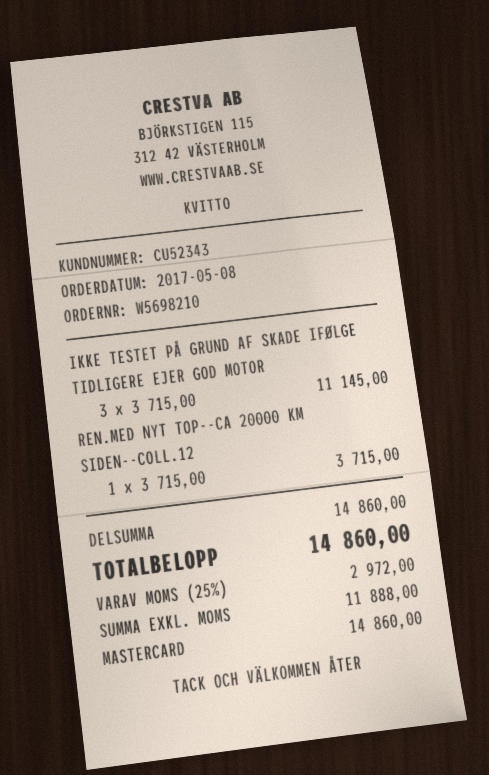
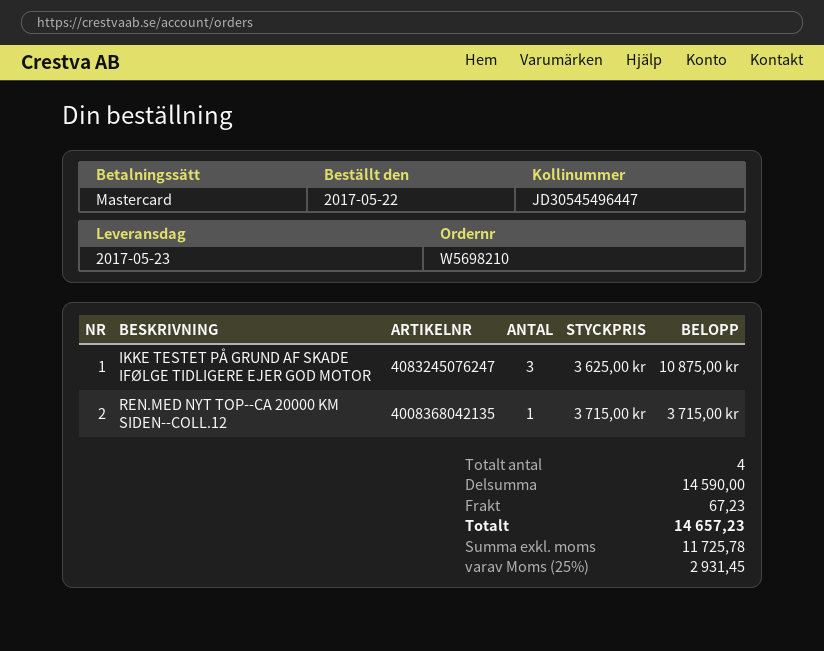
order date: 2017-05-08 -> 2017-05-22
IKKE TESTET PÅ GRUND AF SKADE IFØLGE TIDLIGERE EJER GOD MOTOR: 3 x 3715.00 = 11145.00 -> 3 x 3625.00 = 10875.00
subtotal: 14860.00 -> 14590.00
shipping: none -> 67.23
net: 11888.00 -> 11725.78
tax: 25% = 2972.00 -> 25% = 2931.45
total: 14860.00 -> 14657.23

